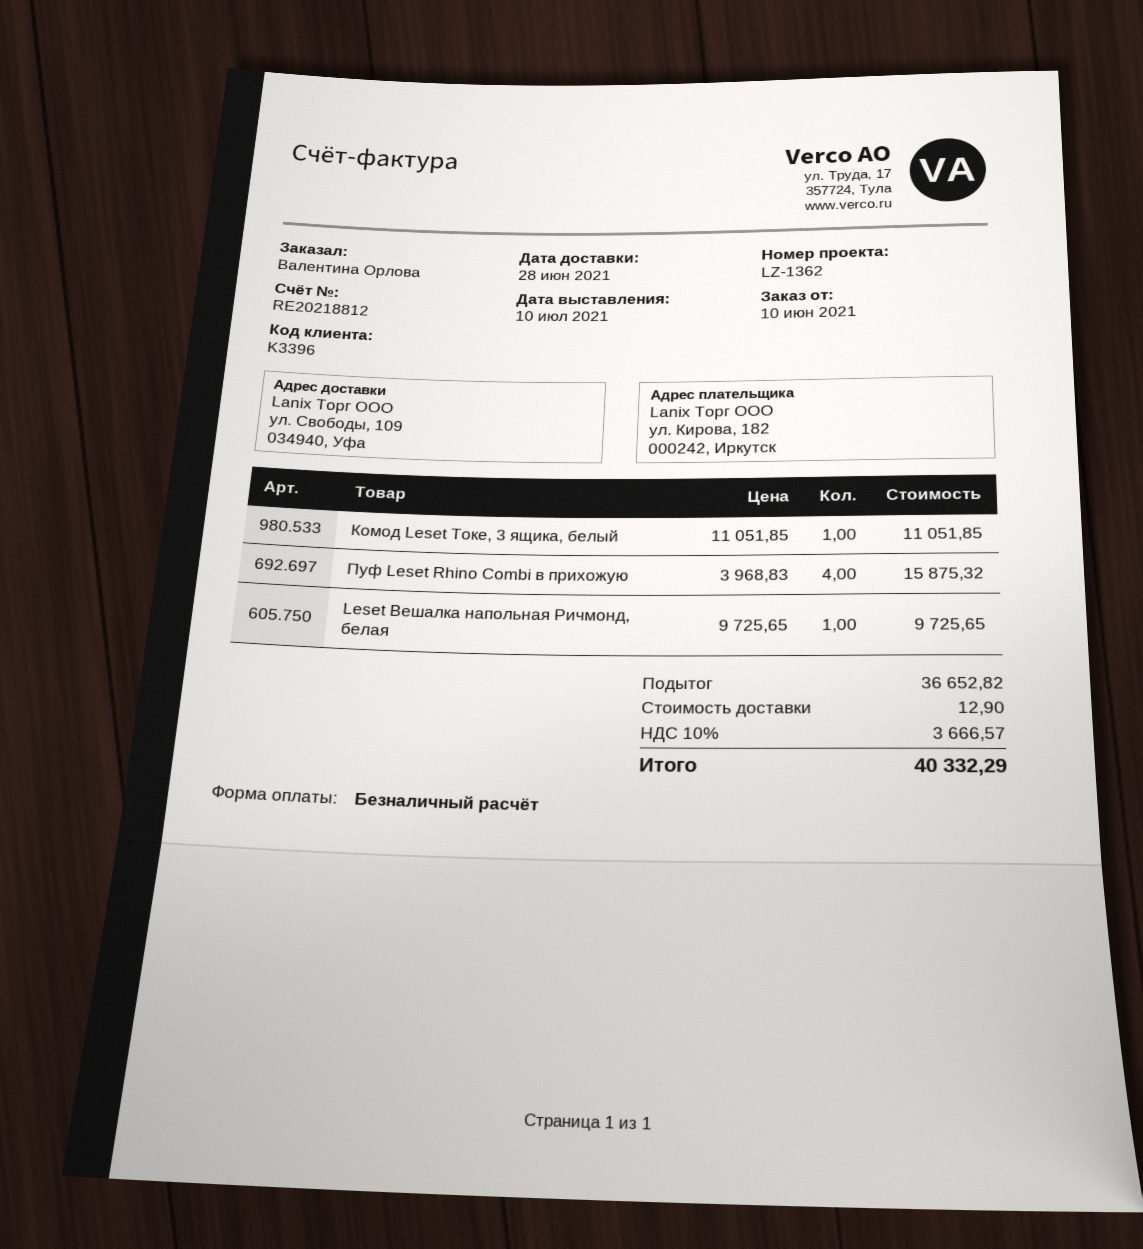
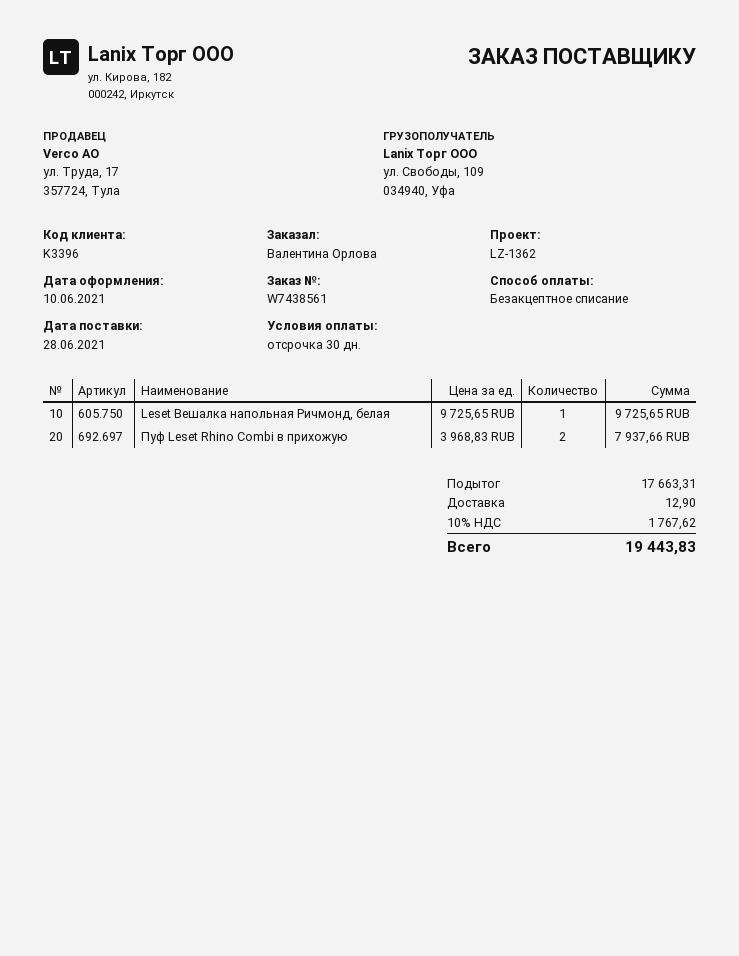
payment method: bank transfer -> direct debit
Комод Leset Токе, 3 ящика, белый: 1 x 11051.85 = 11051.85 -> none
Пуф Leset Rhino Combi в прихожую: 4 x 3968.83 = 15875.32 -> 2 x 3968.83 = 7937.66
subtotal: 36652.82 -> 17663.31
tax: 10% = 3666.57 -> 10% = 1767.62
total: 40332.29 -> 19443.83

